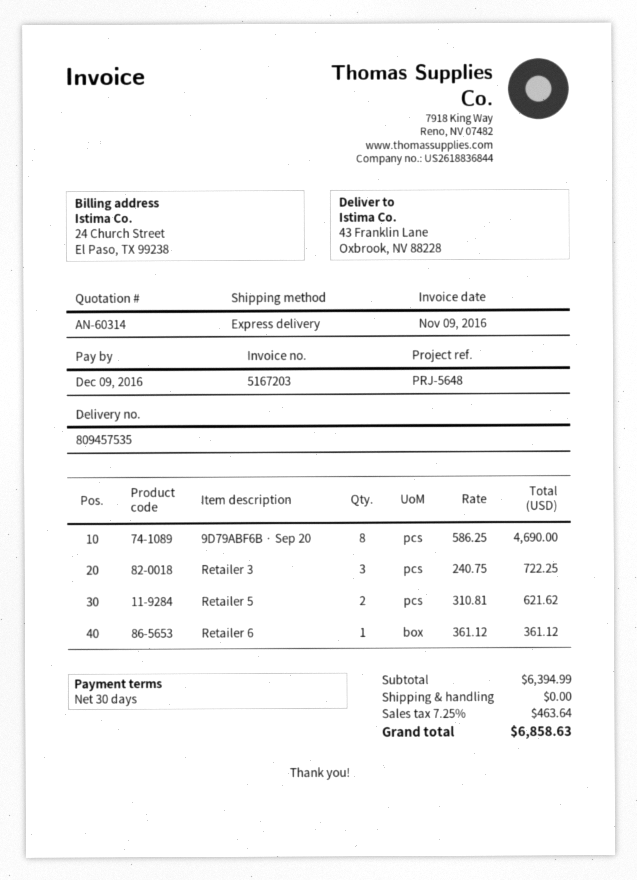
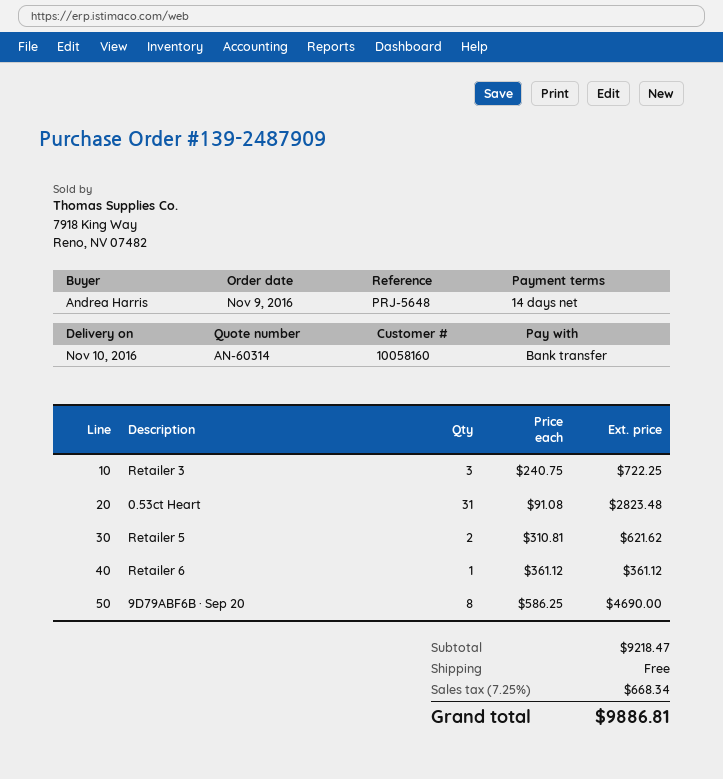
payment terms: 30 days -> 14 days
0.53ct Heart: none -> 31 x 91.08 = 2823.48
subtotal: 6394.99 -> 9218.47
tax: 7.25% = 463.64 -> 7.25% = 668.34
total: 6858.63 -> 9886.81

